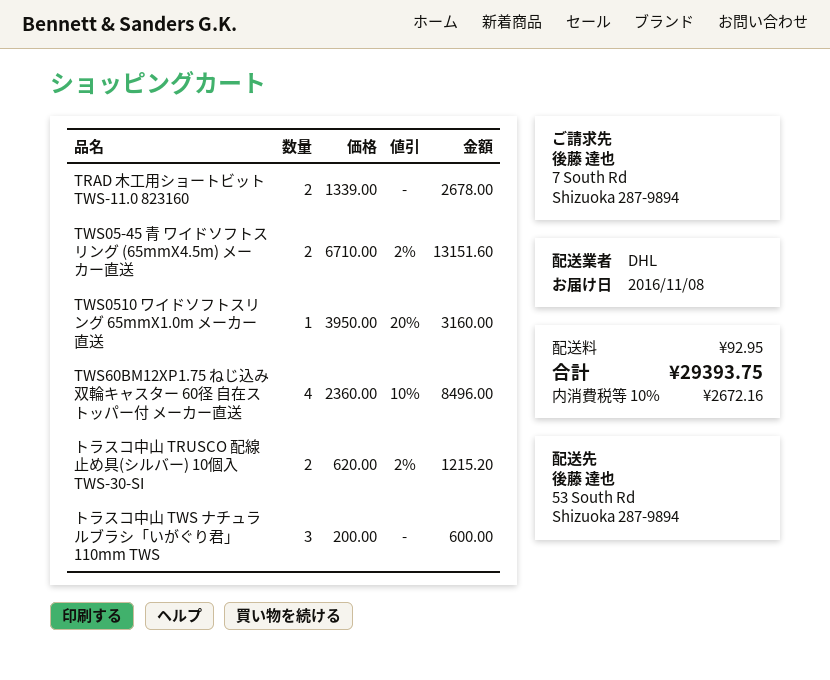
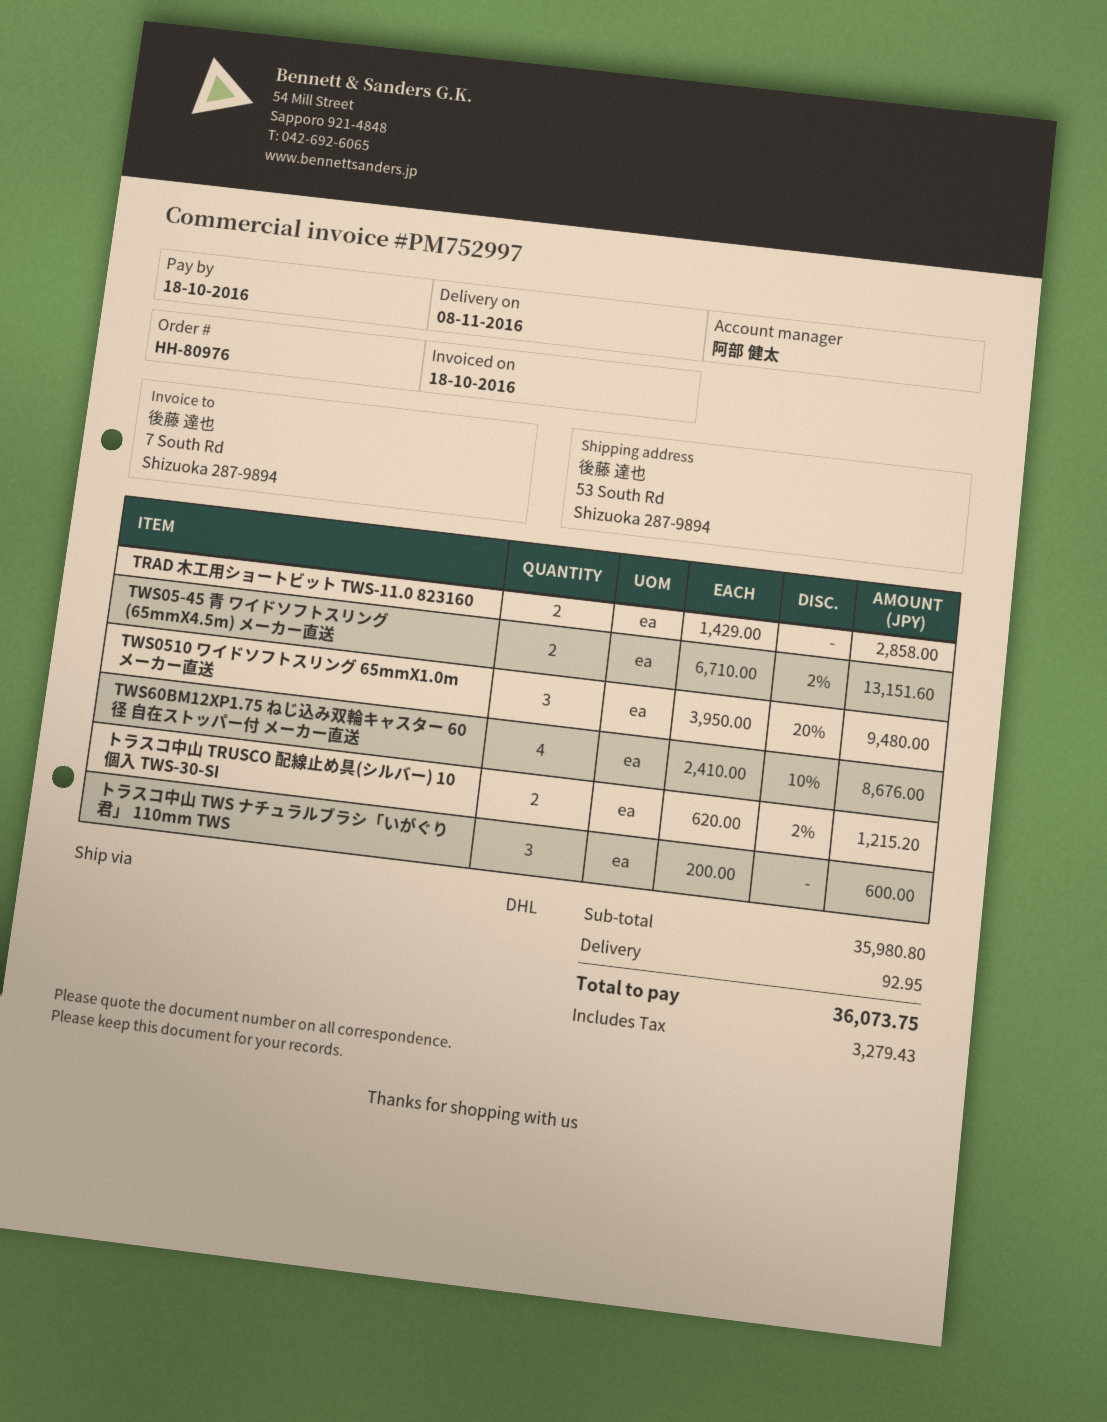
TRAD 木工用ショートビット TWS-11.0 823160: 2 x 1339.00 = 2678.00 -> 2 x 1429.00 = 2858.00
TWS0510 ワイドソフトスリング 65mmX1.0m メーカー直送: 1 x 3950.00 - 20% = 3160.00 -> 3 x 3950.00 - 20% = 9480.00
TWS60BM12XP1.75 ねじ込み双輪キャスター 60径 自在ストッパー付 メーカー直送: 4 x 2360.00 - 10% = 8496.00 -> 4 x 2410.00 - 10% = 8676.00
tax: 2672.16 -> 3279.43
total: 29393.75 -> 36073.75

